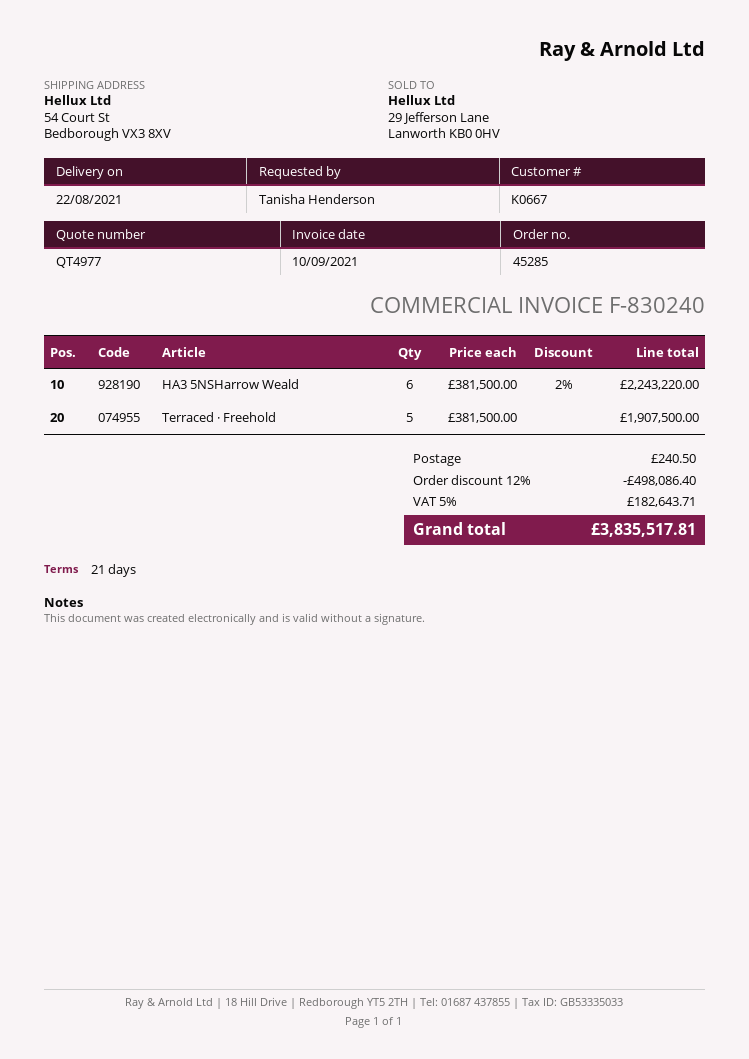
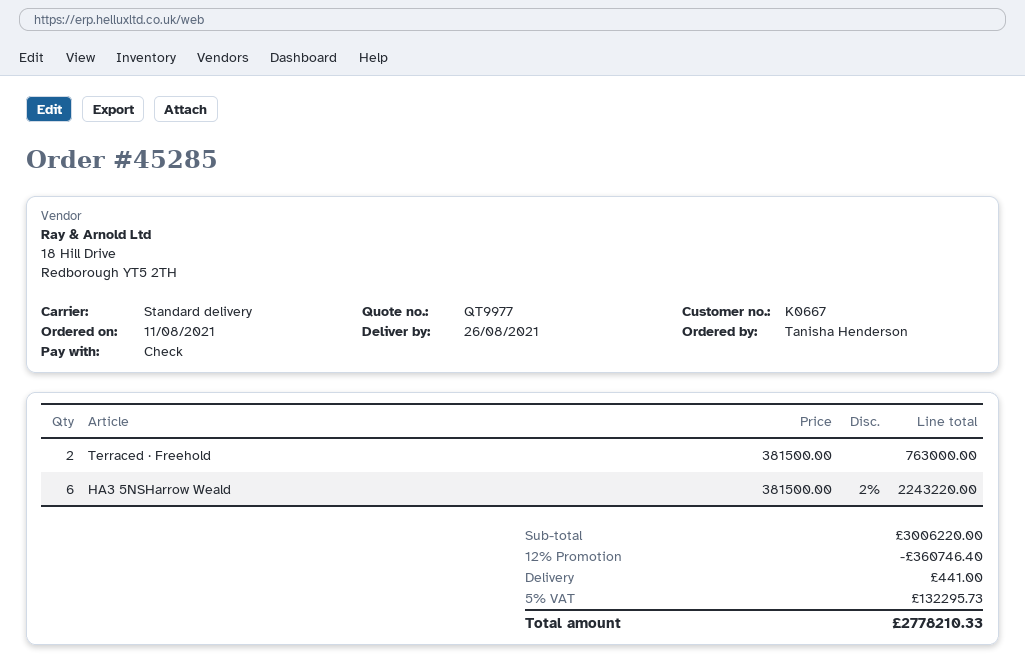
quote number: QT4977 -> QT9977
delivery date: 2021-08-22 -> 2021-08-26
Terraced · Freehold: 5 x 381500.00 = 1907500.00 -> 2 x 381500.00 = 763000.00
discount: 12% = 498086.40 -> 12% = 360746.40
shipping: 240.50 -> 441.00
tax: 5% = 182643.71 -> 5% = 132295.73
total: 3835517.81 -> 2778210.33

